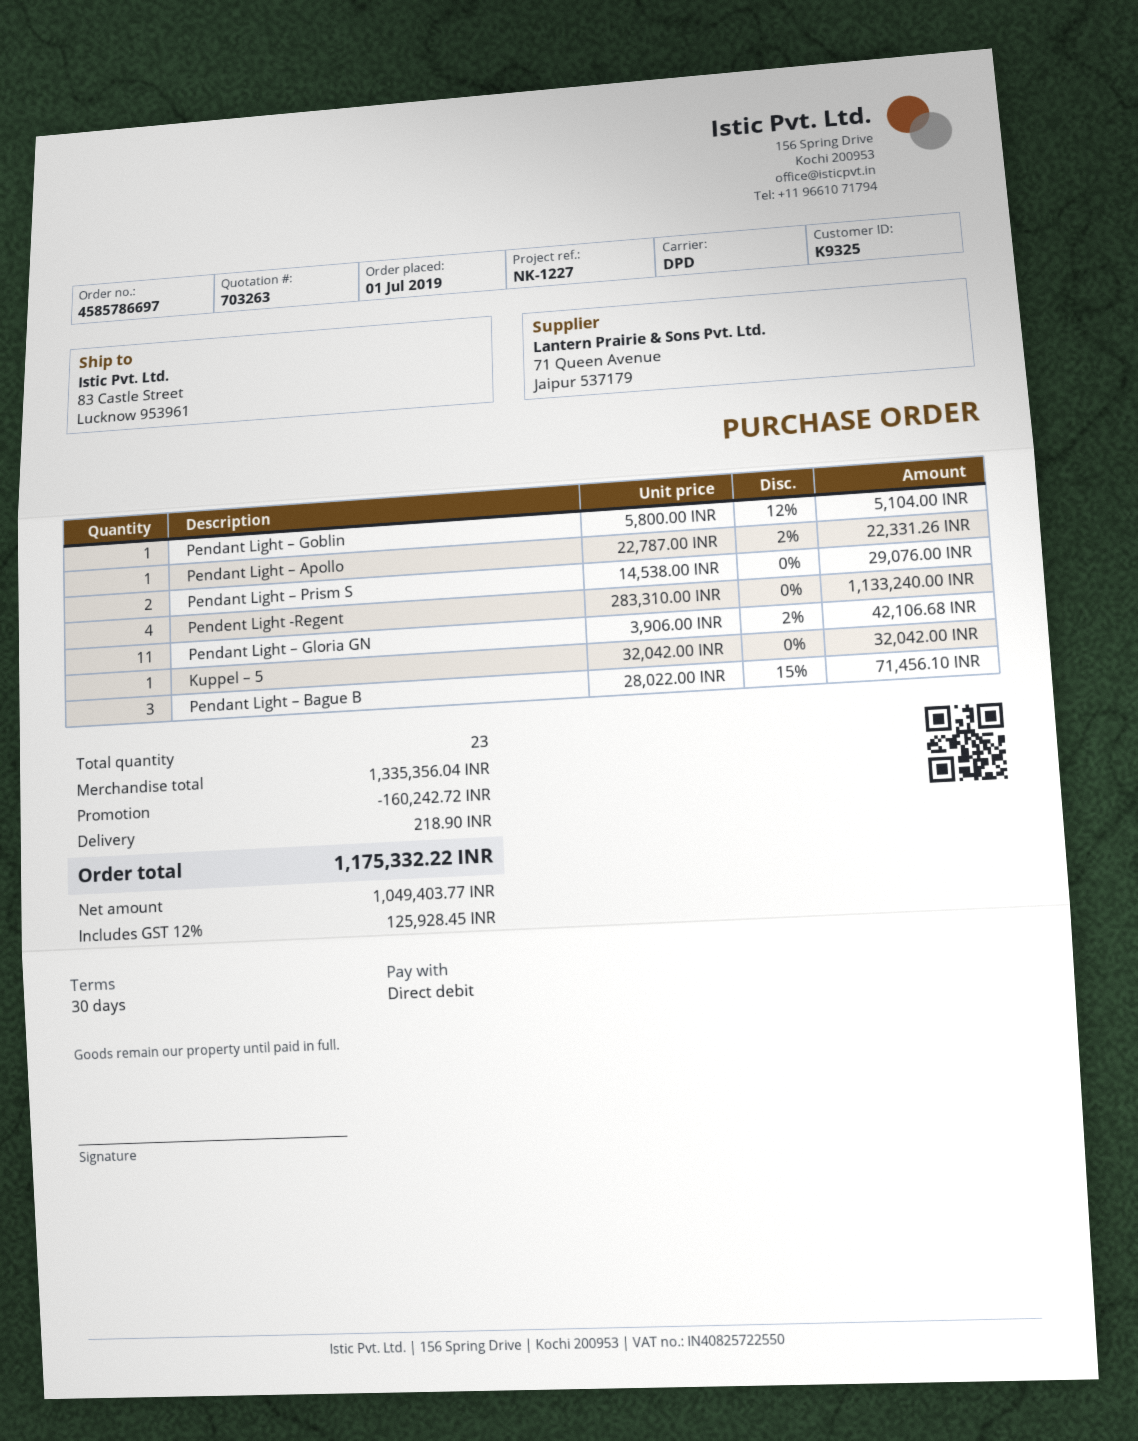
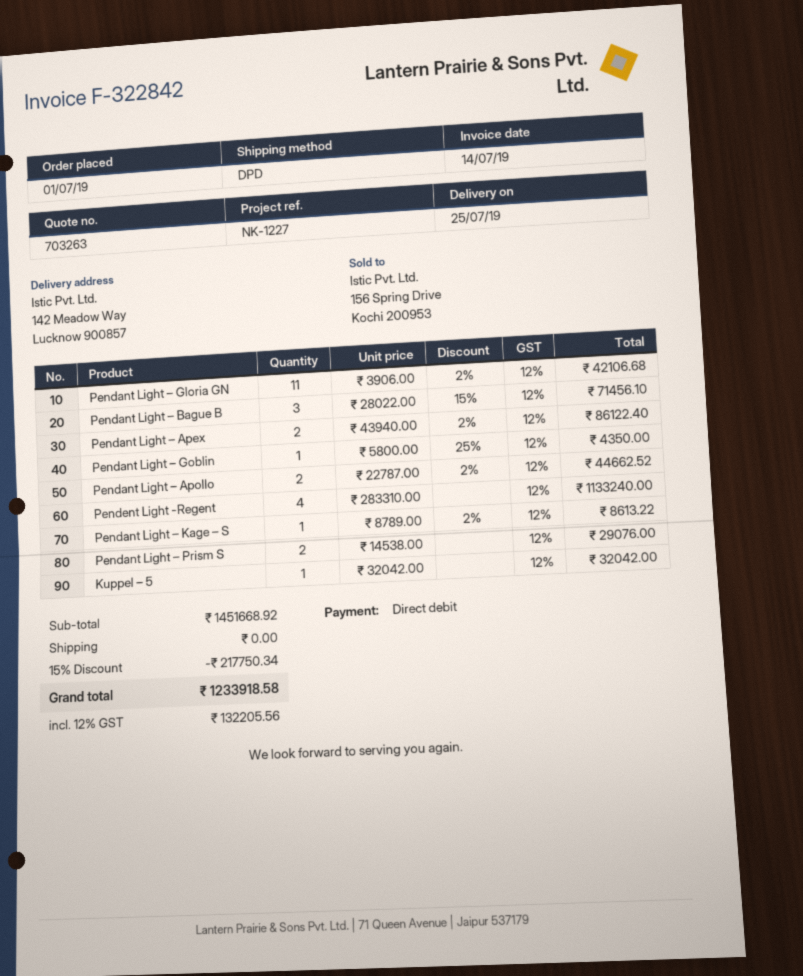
ship to: 83 Castle Street, Lucknow 953961 -> 142 Meadow Way, Lucknow 900857
Pendant Light – Goblin: 1 x 5800.00 - 12% = 5104.00 -> 1 x 5800.00 - 25% = 4350.00
Pendant Light – Apollo: 1 x 22787.00 - 2% = 22331.26 -> 2 x 22787.00 - 2% = 44662.52
Pendant Light – Apex: none -> 2 x 43940.00 - 2% = 86122.40
Pendant Light – Kage – S: none -> 1 x 8789.00 - 2% = 8613.22
subtotal: 1335356.04 -> 1451668.92
discount: 160242.72 -> 217750.34
shipping: 218.90 -> 0.00
tax: 12% = 125928.45 -> 12% = 132205.56
total: 1175332.22 -> 1233918.58

